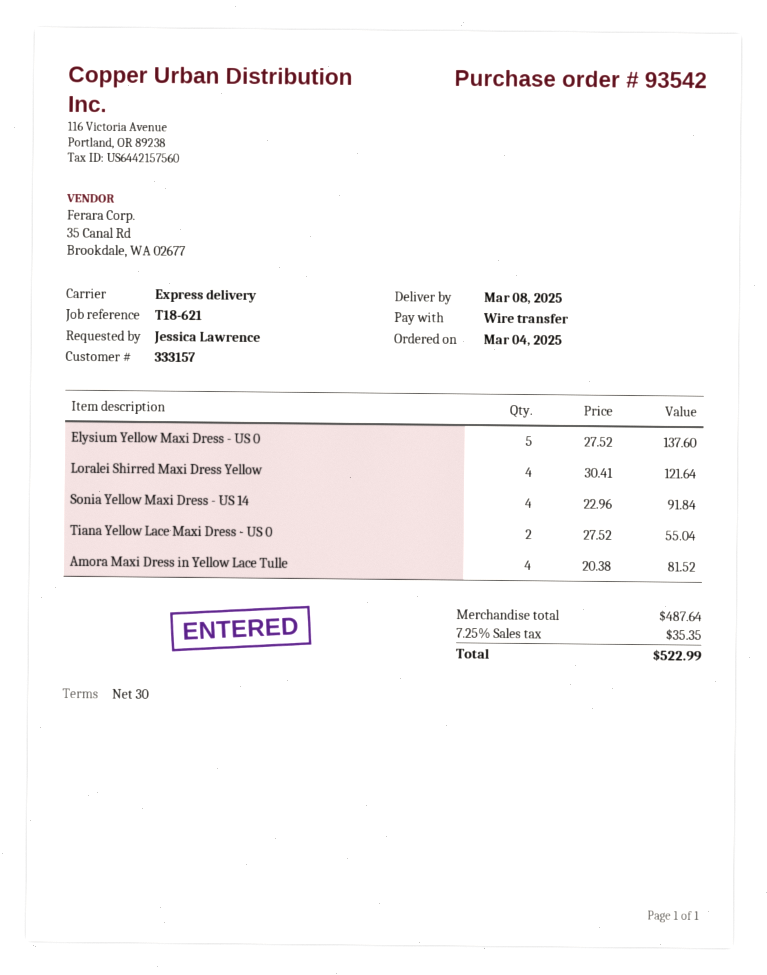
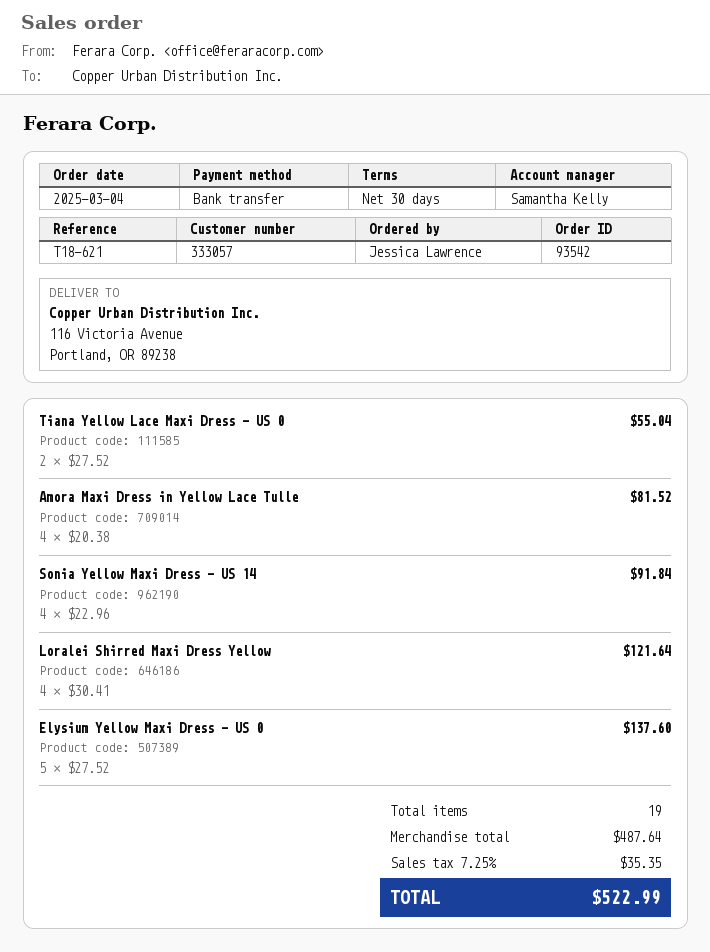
customer number: 333157 -> 333057

